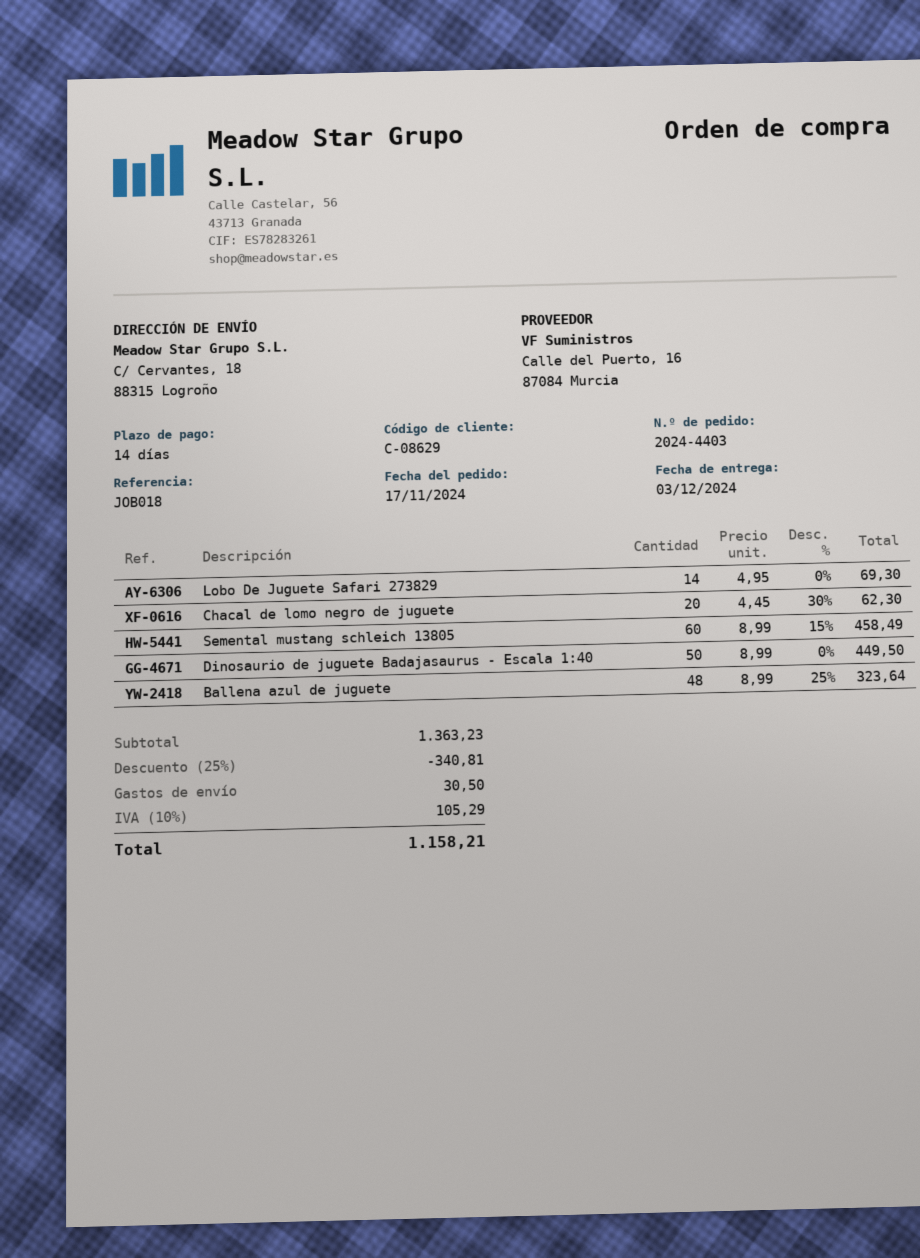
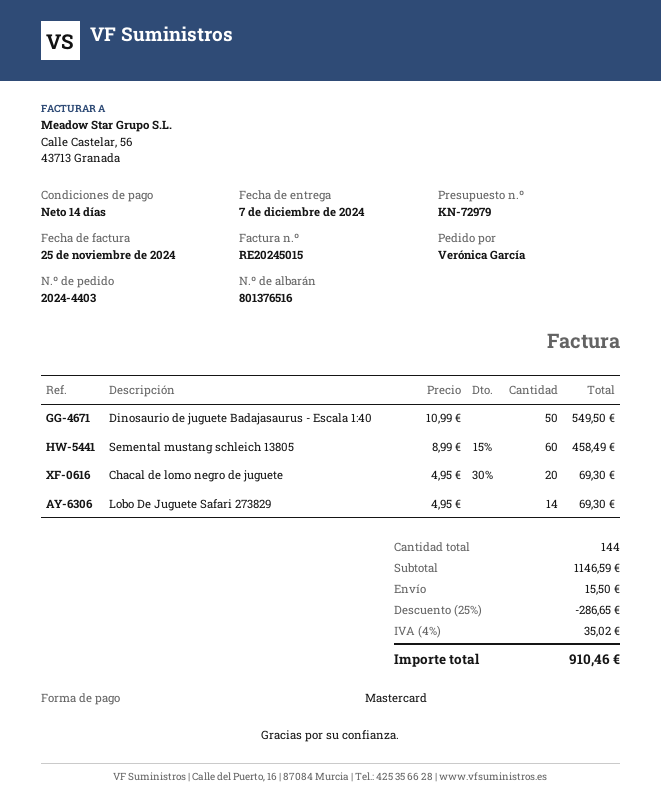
delivery date: 2024-12-03 -> 2024-12-07
Chacal de lomo negro de juguete: 20 x 4.45 - 30% = 62.30 -> 20 x 4.95 - 30% = 69.30
Dinosaurio de juguete Badajasaurus - Escala 1:40: 50 x 8.99 = 449.50 -> 50 x 10.99 = 549.50
Ballena azul de juguete: 48 x 8.99 - 25% = 323.64 -> none
subtotal: 1363.23 -> 1146.59
discount: 25% = 340.81 -> 25% = 286.65
shipping: 30.50 -> 15.50
tax: 10% = 105.29 -> 4% = 35.02
total: 1158.21 -> 910.46

